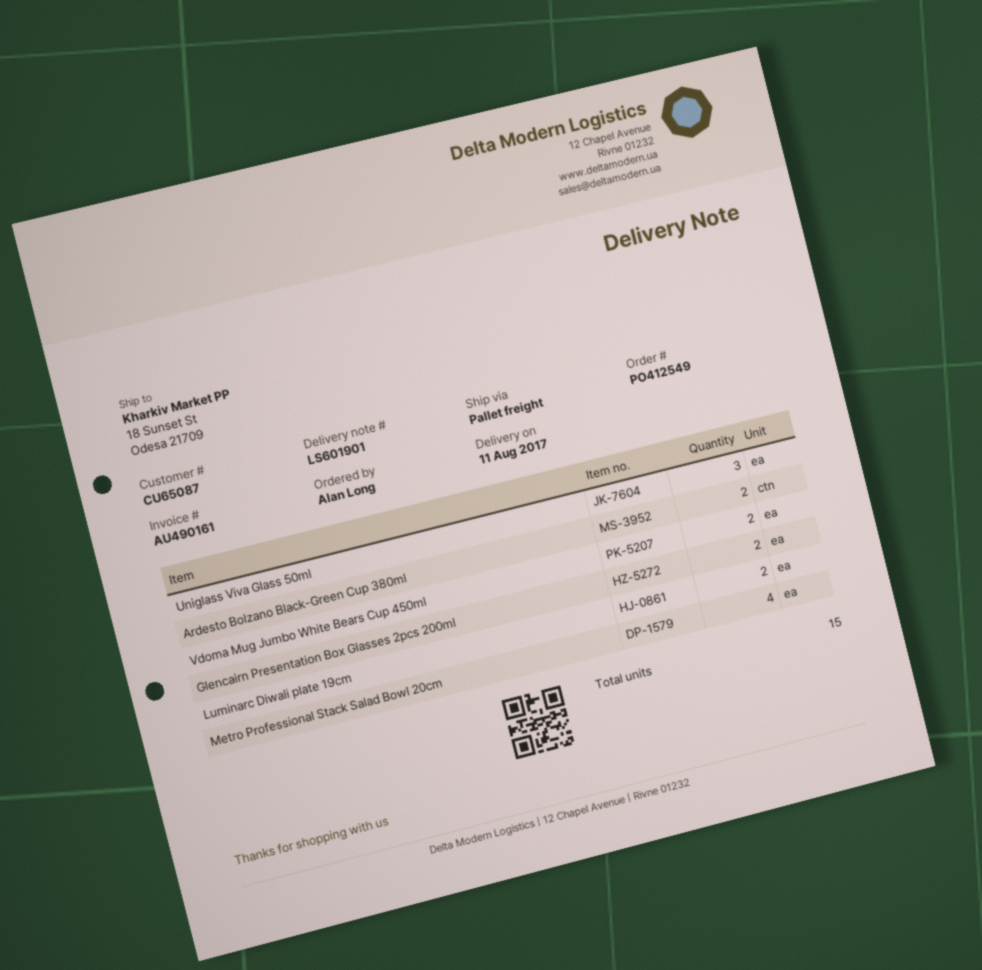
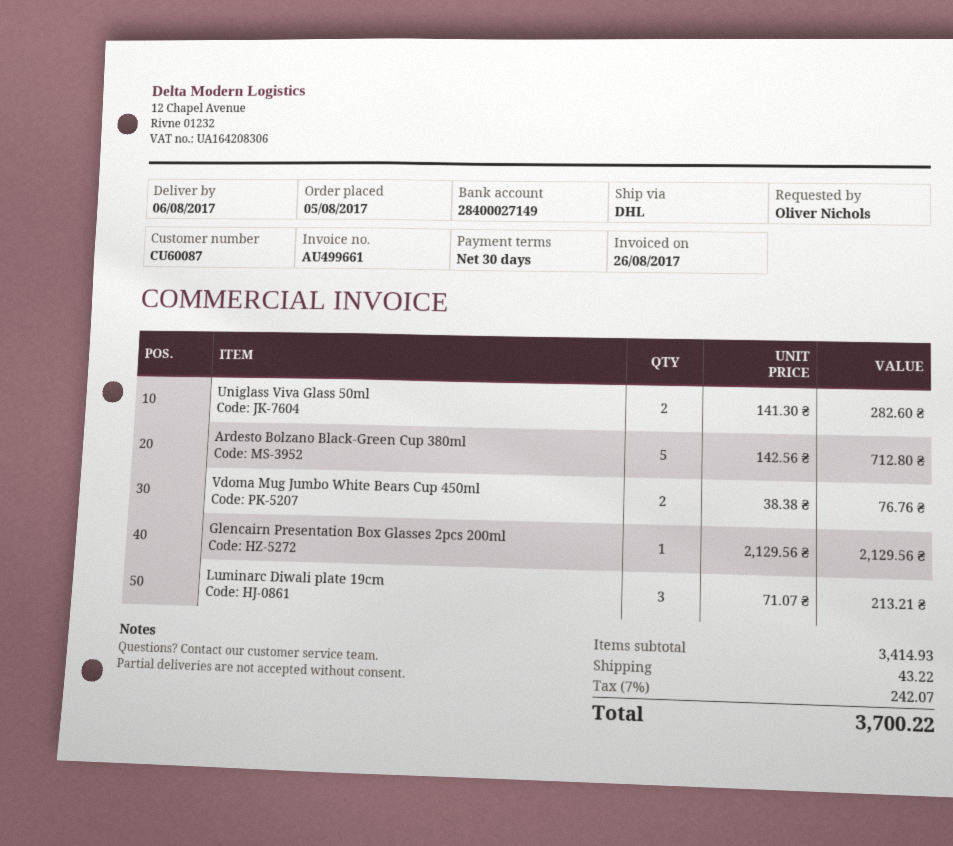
delivery date: 2017-08-11 -> 2017-08-06
invoice number: AU490161 -> AU499661
customer number: CU65087 -> CU60087
ordered by: Alan Long -> Oliver Nichols
shipping method: pallet freight -> DHL
Uniglass Viva Glass 50ml: 3 -> 2
Ardesto Bolzano Black-Green Cup 380ml: 2 -> 5
Glencairn Presentation Box Glasses 2pcs 200ml: 2 -> 1
Luminarc Diwali plate 19cm: 2 -> 3
Metro Professional Stack Salad Bowl 20cm: 4 -> none

